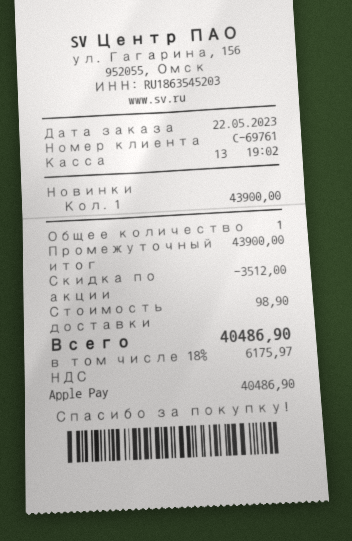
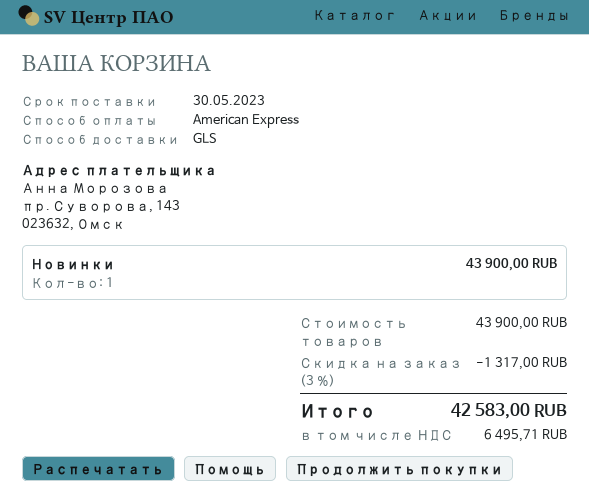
payment method: Apple Pay -> American Express
discount: 3512.00 -> 1317.00
shipping: 98.90 -> none
tax: 6175.97 -> 6495.71
total: 40486.90 -> 42583.00

